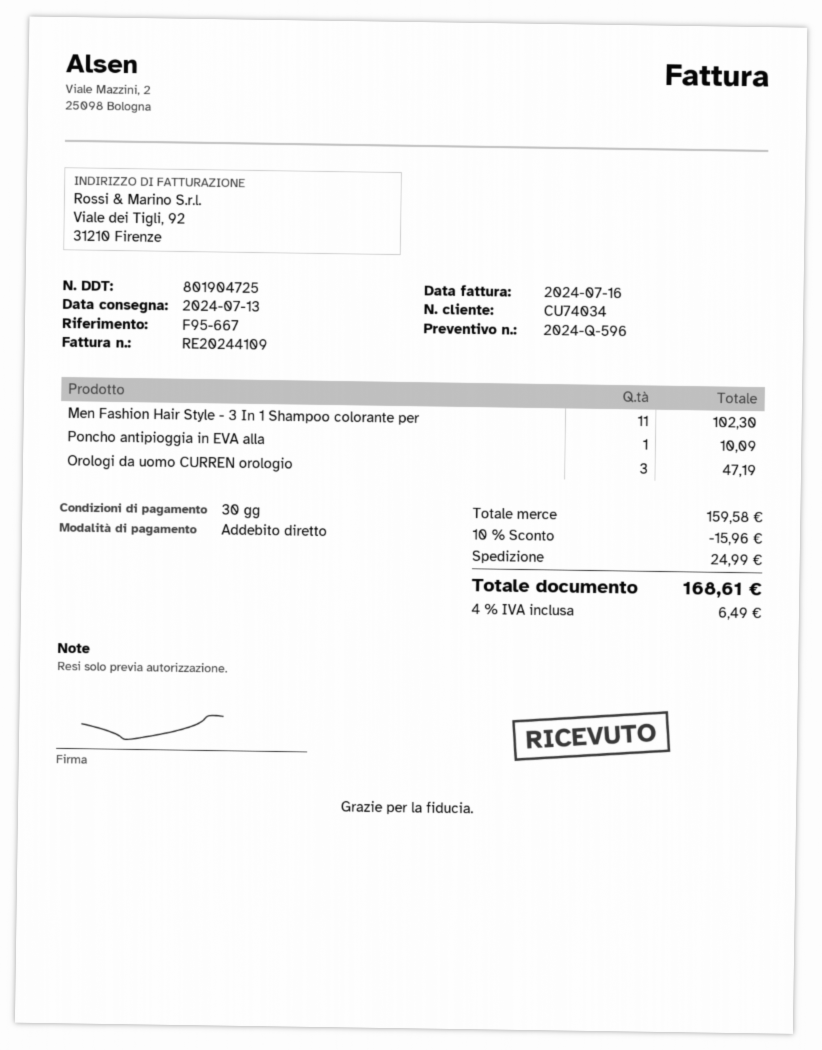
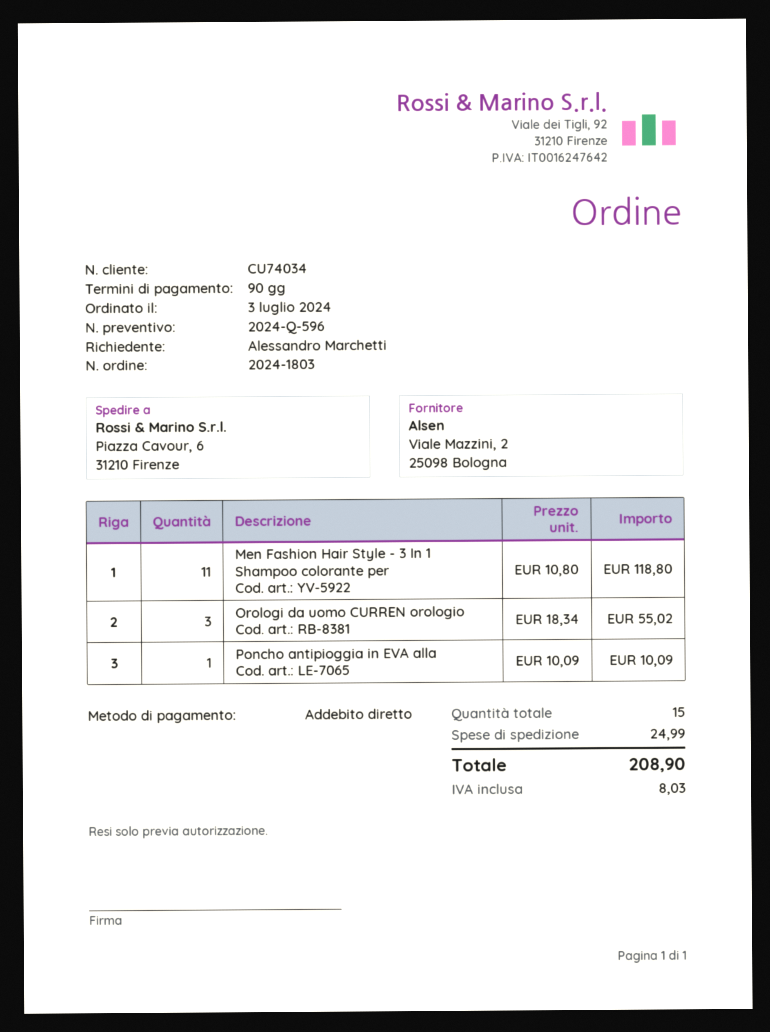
payment terms: 30 days -> 90 days
Men Fashion Hair Style - 3 In 1 Shampoo colorante per: 11 for 102.30 -> 11 for 118.80
Orologi da uomo CURREN orologio: 3 for 47.19 -> 3 for 55.02
discount: 10% = 15.96 -> none
tax: 6.49 -> 8.03
total: 168.61 -> 208.90

